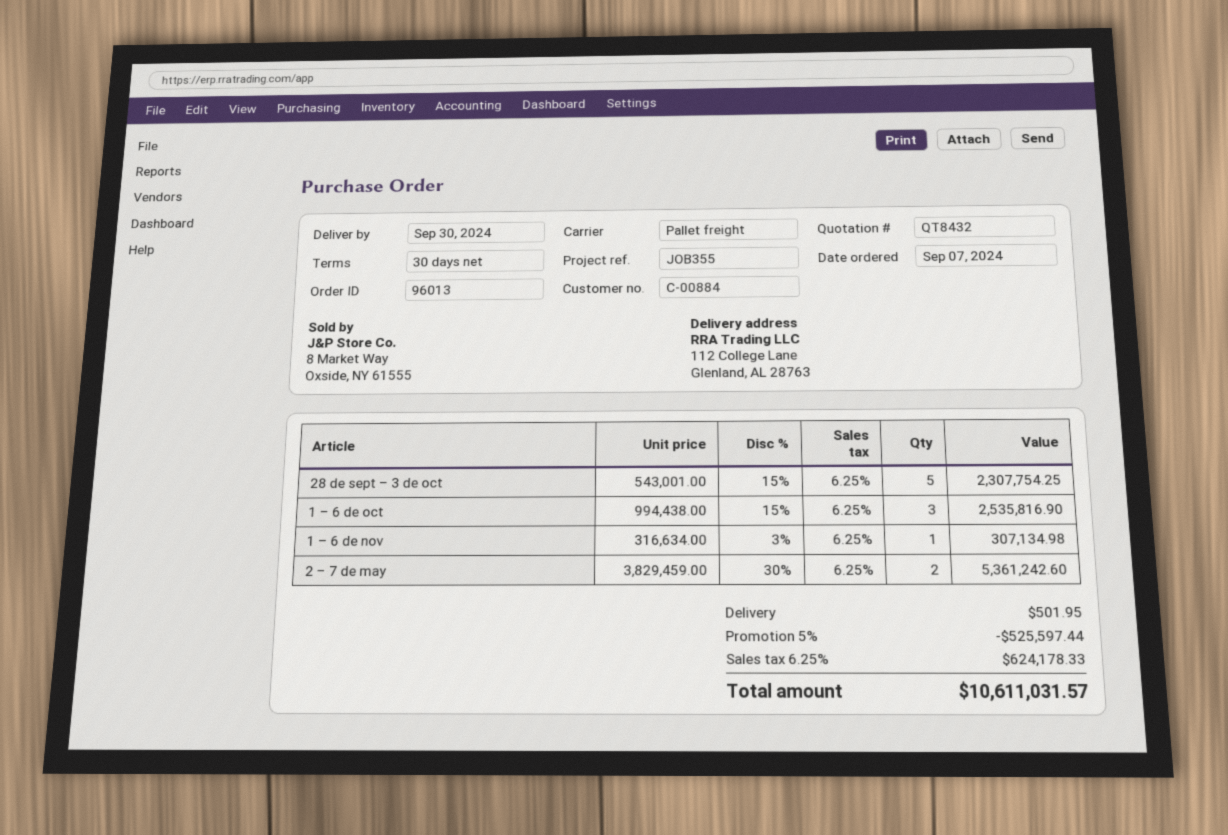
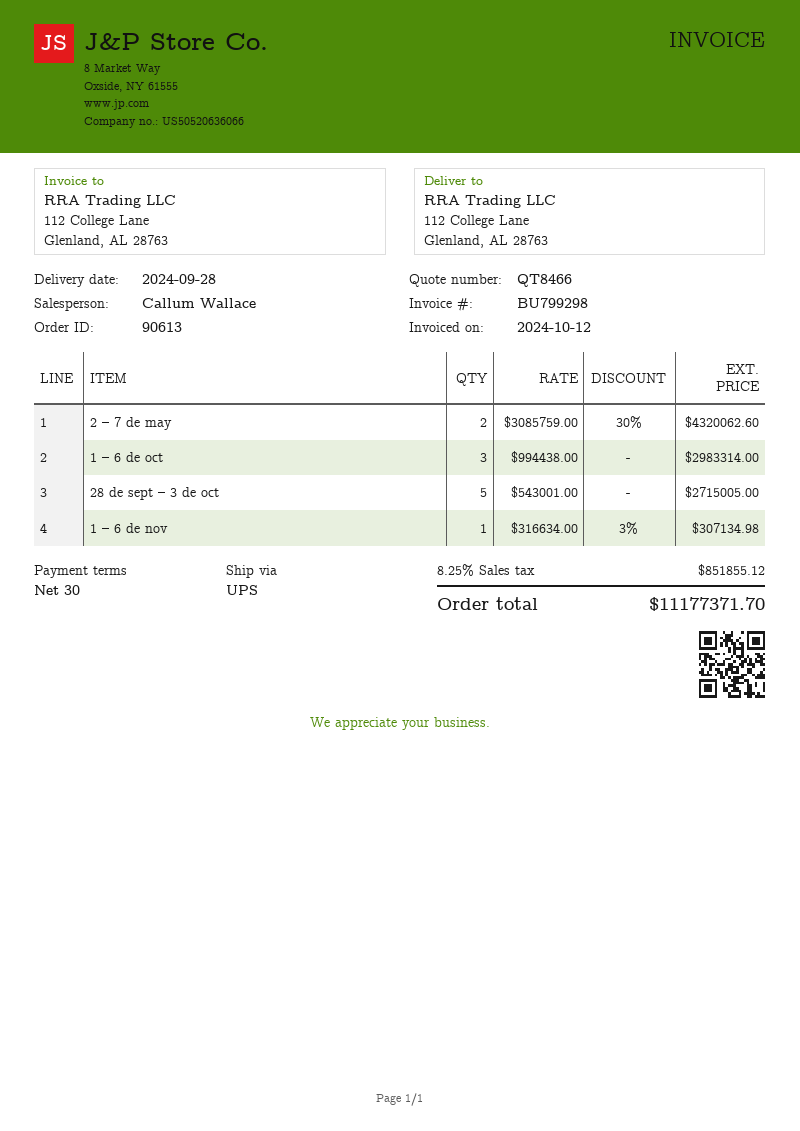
quote number: QT8432 -> QT8466
order number: 96013 -> 90613
delivery date: 2024-09-30 -> 2024-09-28
shipping method: pallet freight -> UPS
28 de sept – 3 de oct: 5 x 543001.00 - 15% = 2307754.25 -> 5 x 543001.00 = 2715005.00
1 – 6 de oct: 3 x 994438.00 - 15% = 2535816.90 -> 3 x 994438.00 = 2983314.00
2 – 7 de may: 2 x 3829459.00 - 30% = 5361242.60 -> 2 x 3085759.00 - 30% = 4320062.60
discount: 5% = 525597.44 -> none
shipping: 501.95 -> none
tax: 6.25% = 624178.33 -> 8.25% = 851855.12
total: 10611031.57 -> 11177371.70

